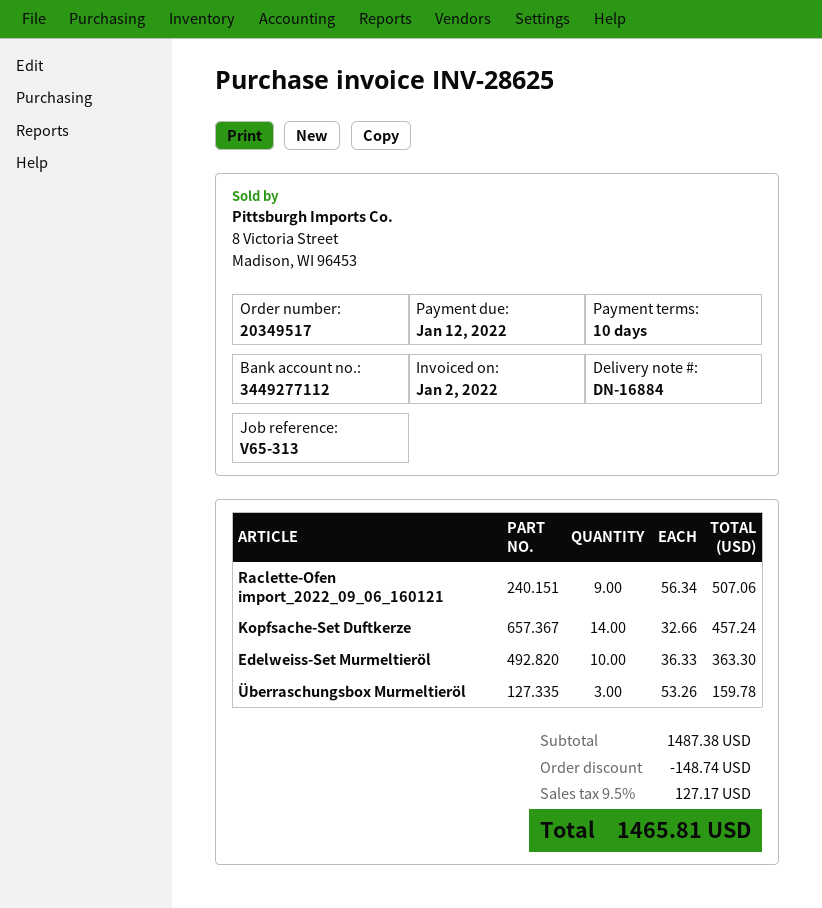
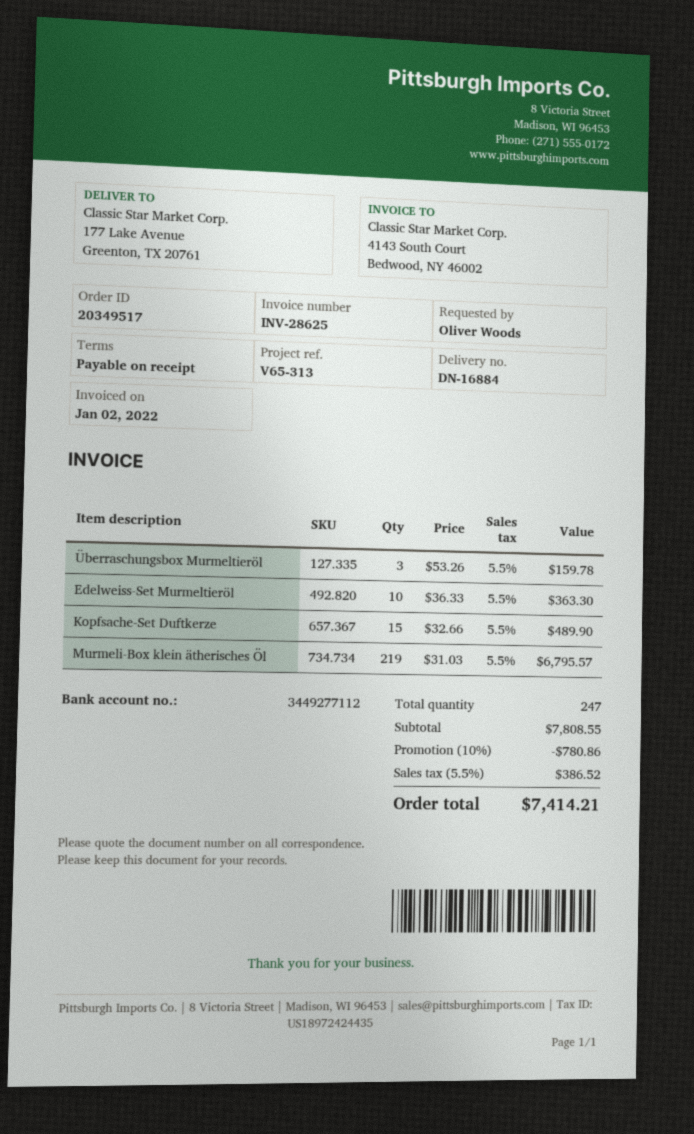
payment terms: 10 days -> on receipt
Raclette-Ofen import_2022_09_06_160121: 9 x 56.34 = 507.06 -> none
Kopfsache-Set Duftkerze: 14 x 32.66 = 457.24 -> 15 x 32.66 = 489.90
Murmeli-Box klein ätherisches Öl: none -> 219 x 31.03 = 6795.57
subtotal: 1487.38 -> 7808.55
discount: 148.74 -> 780.86
tax: 9.5% = 127.17 -> 5.5% = 386.52
total: 1465.81 -> 7414.21

